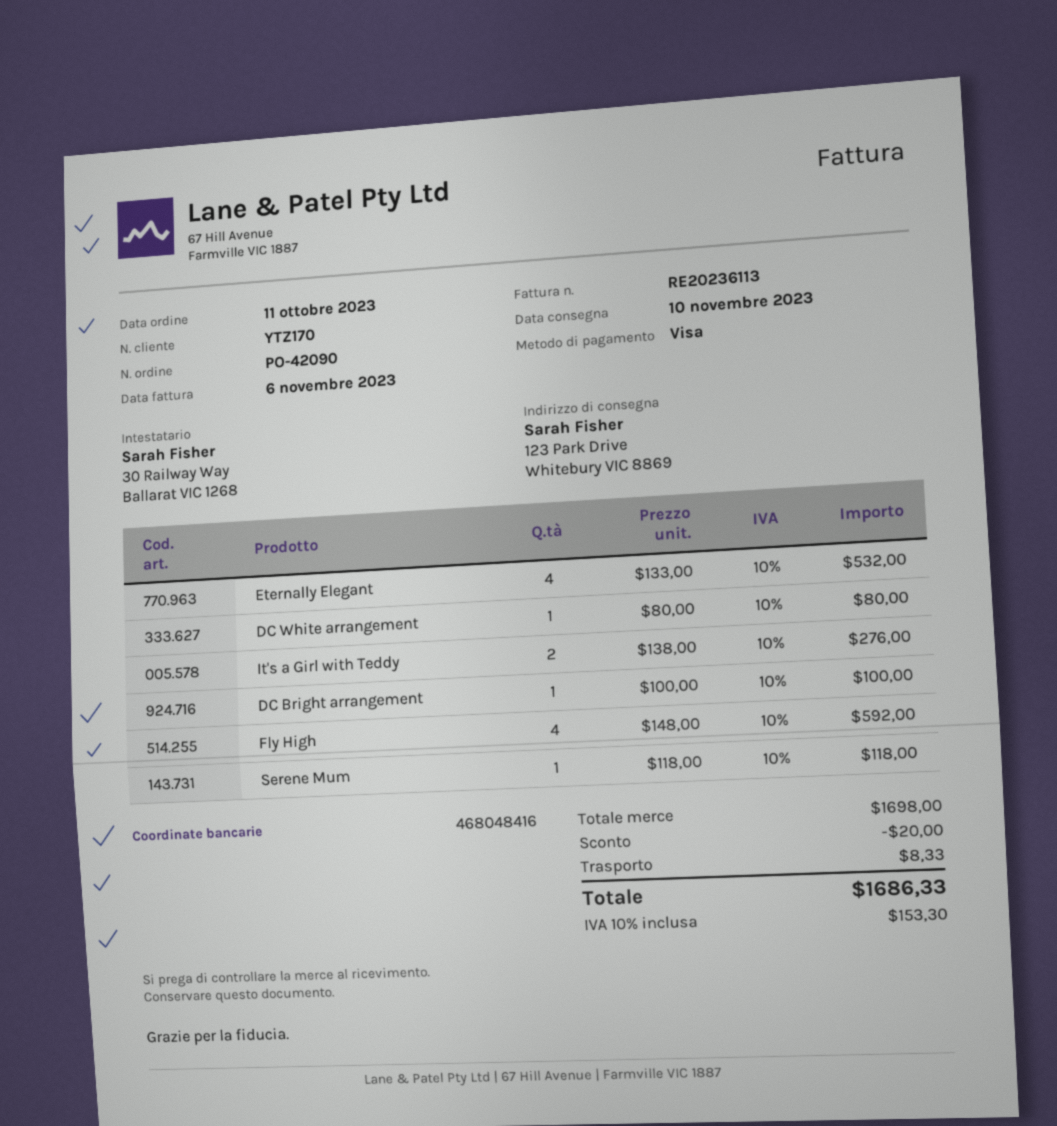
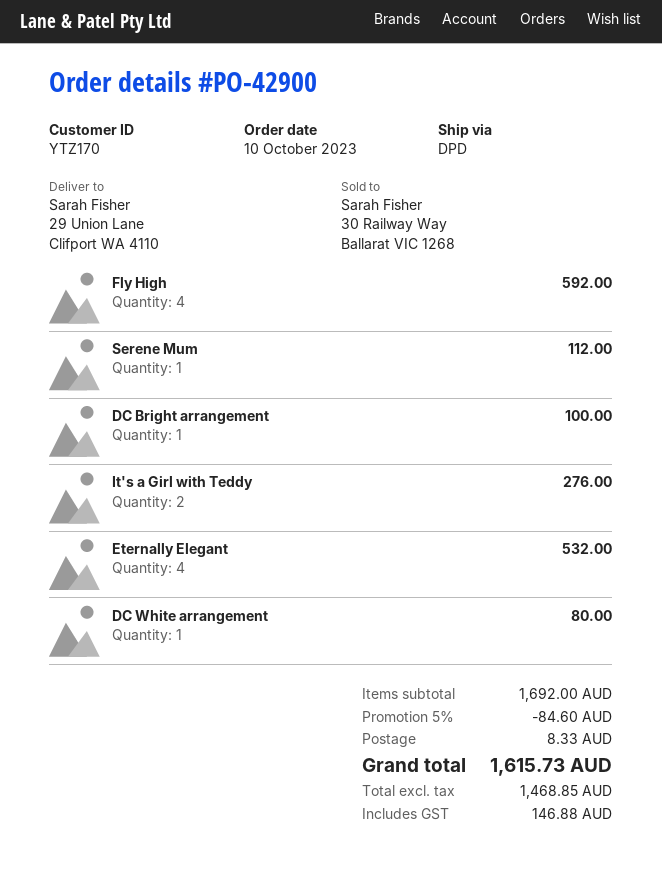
order number: PO-42090 -> PO-42900
order date: 2023-10-11 -> 2023-10-10
ship to: 123 Park Drive, Whitebury VIC 8869 -> 29 Union Lane, Clifport WA 4110
Serene Mum: 1 for 118.00 -> 1 for 112.00
subtotal: 1698.00 -> 1692.00
discount: 20.00 -> 84.60
tax: 153.30 -> 146.88
total: 1686.33 -> 1615.73

